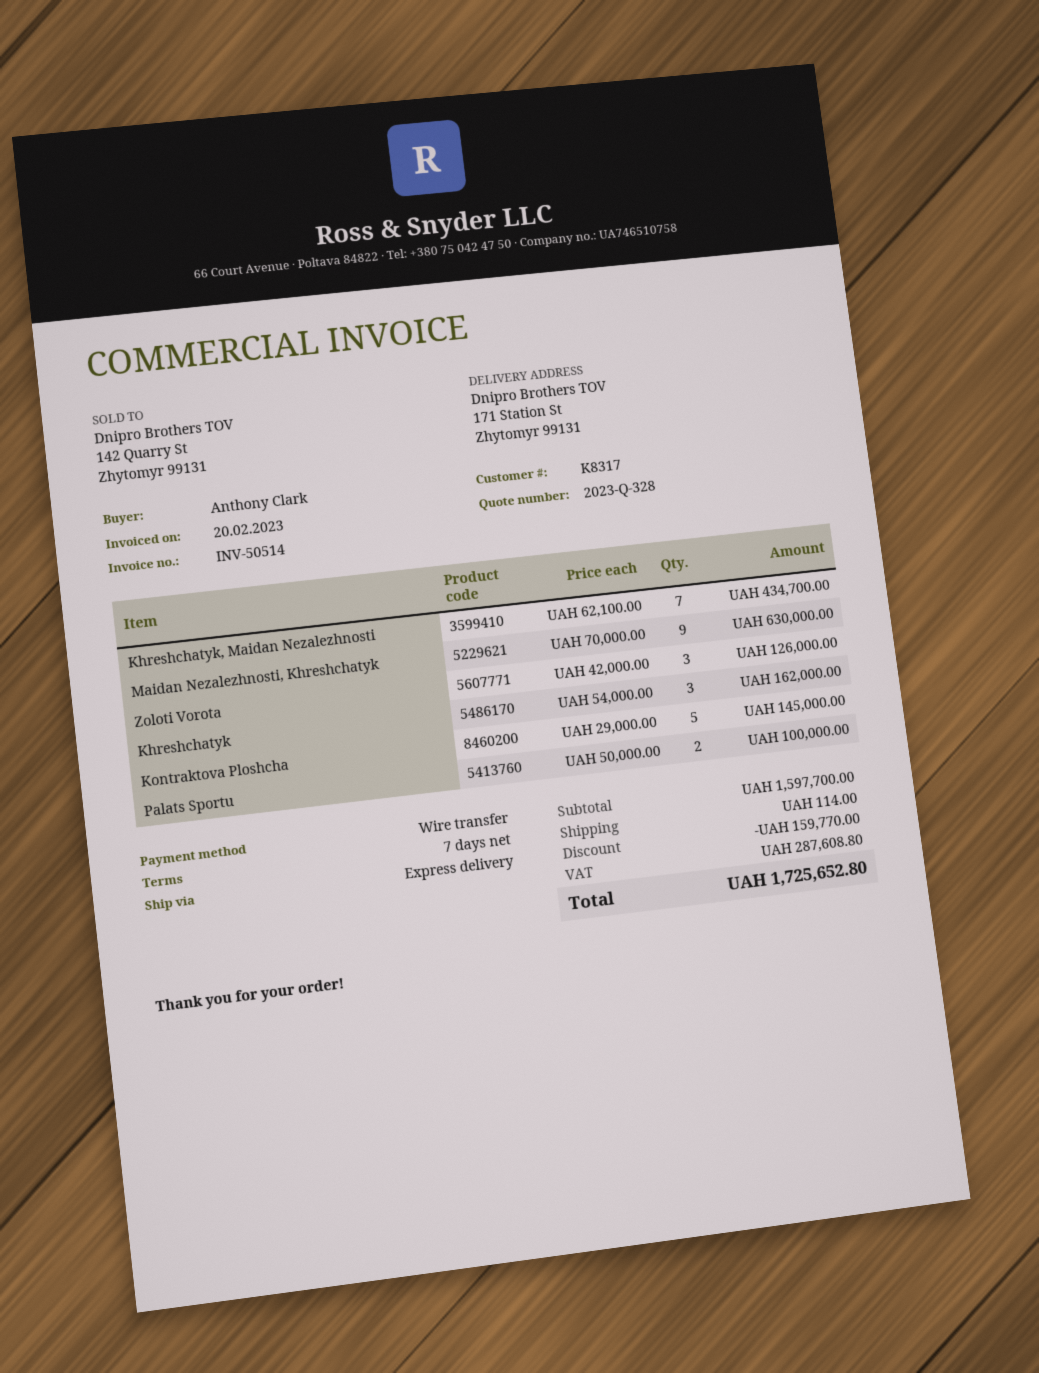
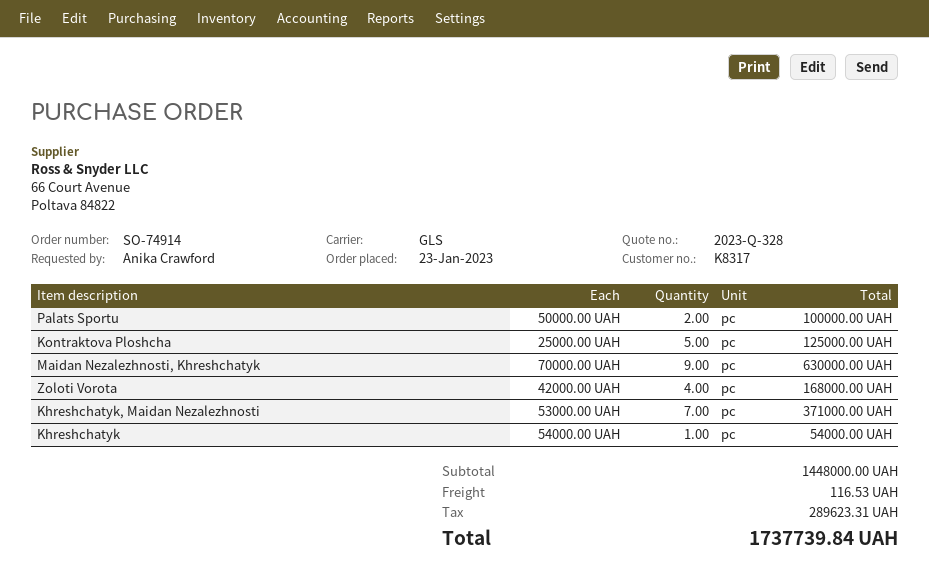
ordered by: Anthony Clark -> Anika Crawford
shipping method: express -> GLS
Khreshchatyk, Maidan Nezalezhnosti: 7 x 62100.00 = 434700.00 -> 7 x 53000.00 = 371000.00
Zoloti Vorota: 3 x 42000.00 = 126000.00 -> 4 x 42000.00 = 168000.00
Khreshchatyk: 3 x 54000.00 = 162000.00 -> 1 x 54000.00 = 54000.00
Kontraktova Ploshcha: 5 x 29000.00 = 145000.00 -> 5 x 25000.00 = 125000.00
subtotal: 1597700.00 -> 1448000.00
discount: 159770.00 -> none
shipping: 114.00 -> 116.53
tax: 287608.80 -> 289623.31
total: 1725652.80 -> 1737739.84

